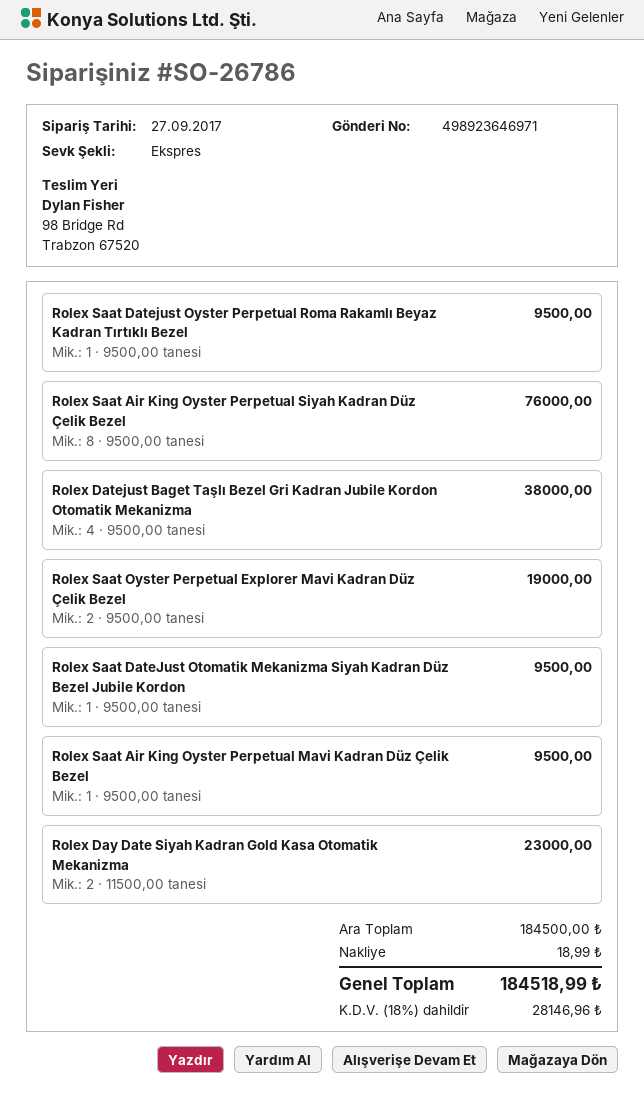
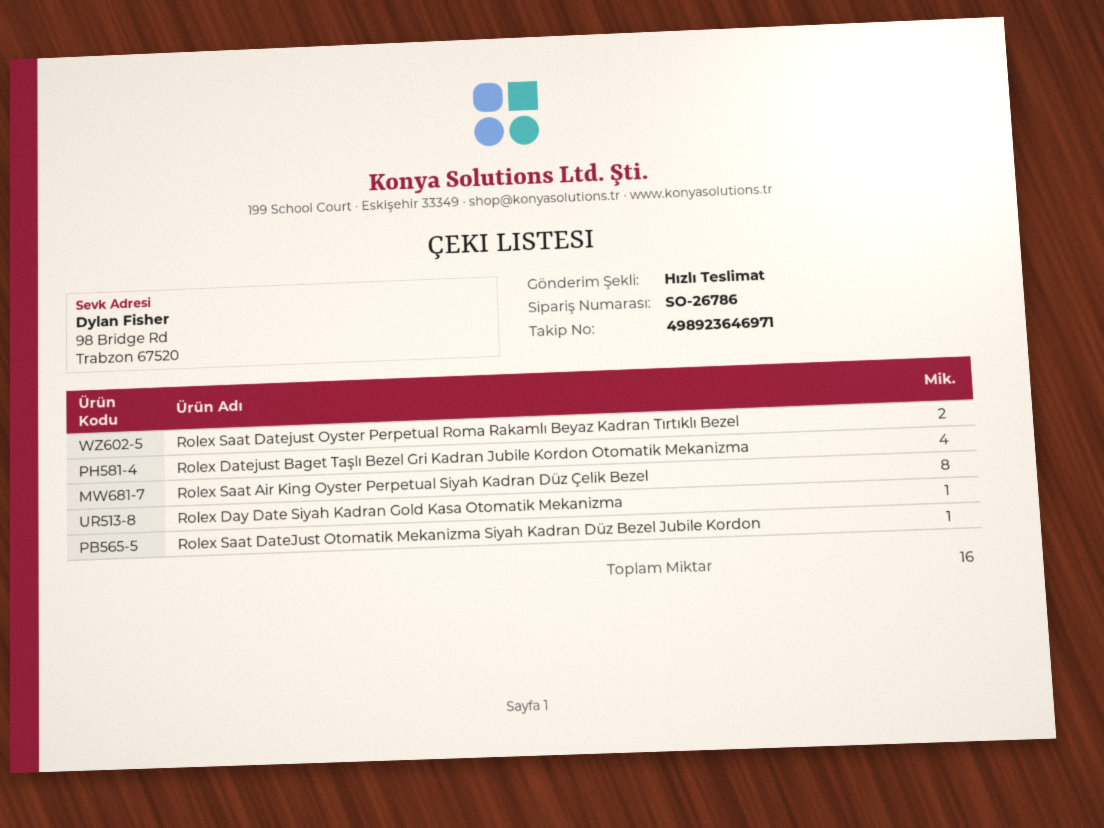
Rolex Saat Datejust Oyster Perpetual Roma Rakamlı Beyaz Kadran Tırtıklı Bezel: 1 -> 2
Rolex Saat Oyster Perpetual Explorer Mavi Kadran Düz Çelik Bezel: 2 -> none
Rolex Saat Air King Oyster Perpetual Mavi Kadran Düz Çelik Bezel: 1 -> none
Rolex Day Date Siyah Kadran Gold Kasa Otomatik Mekanizma: 2 -> 1

